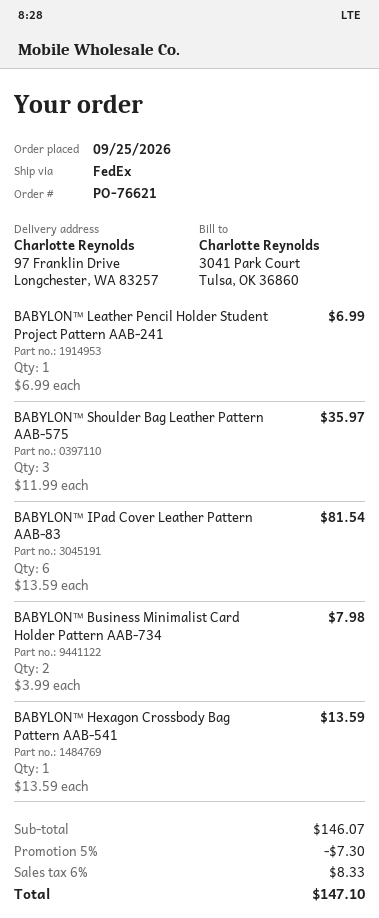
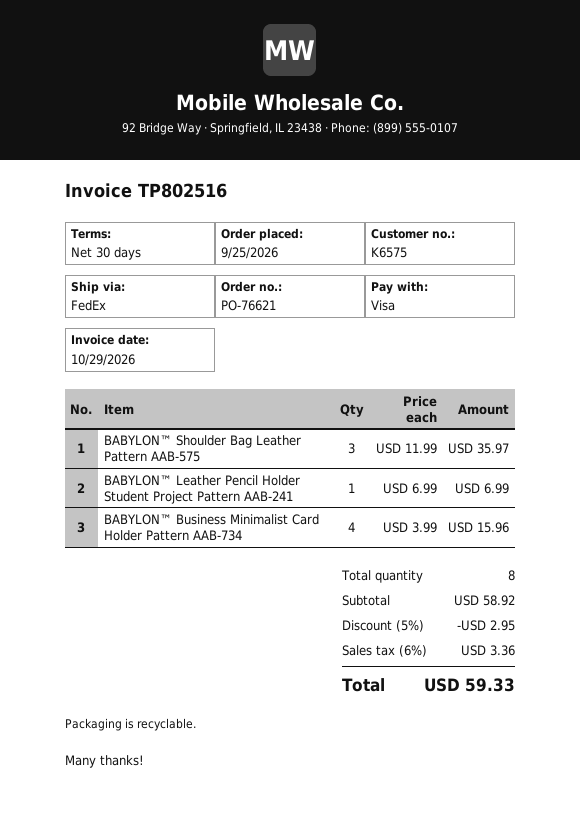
BABYLON™ IPad Cover Leather Pattern AAB-83: 6 x 13.59 = 81.54 -> none
BABYLON™ Business Minimalist Card Holder Pattern AAB-734: 2 x 3.99 = 7.98 -> 4 x 3.99 = 15.96
BABYLON™ Hexagon Crossbody Bag Pattern AAB-541: 1 x 13.59 = 13.59 -> none
subtotal: 146.07 -> 58.92
discount: 5% = 7.30 -> 5% = 2.95
tax: 6% = 8.33 -> 6% = 3.36
total: 147.10 -> 59.33

